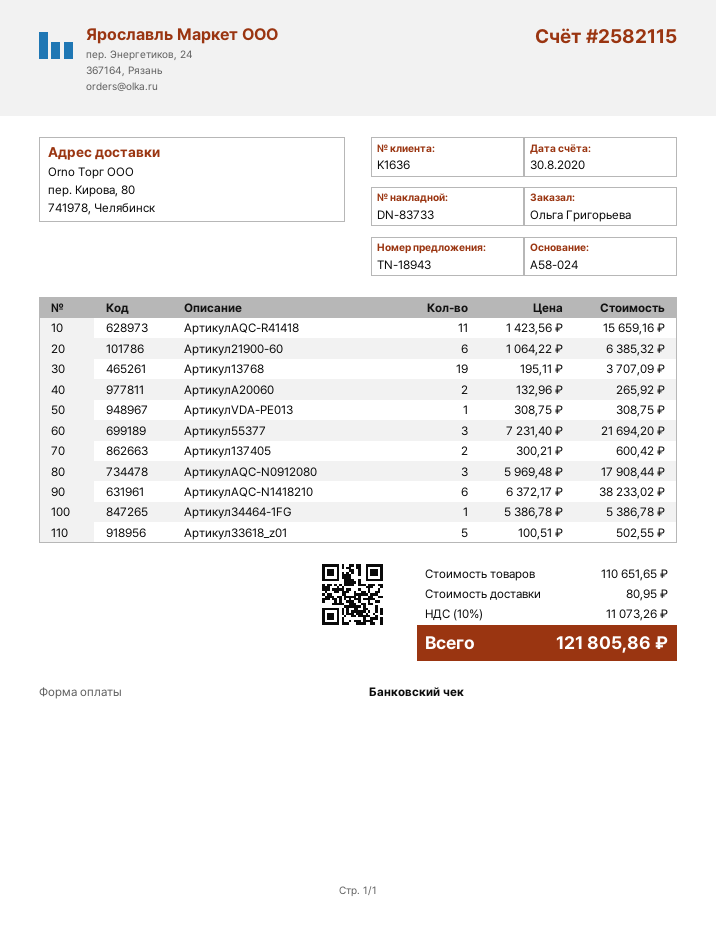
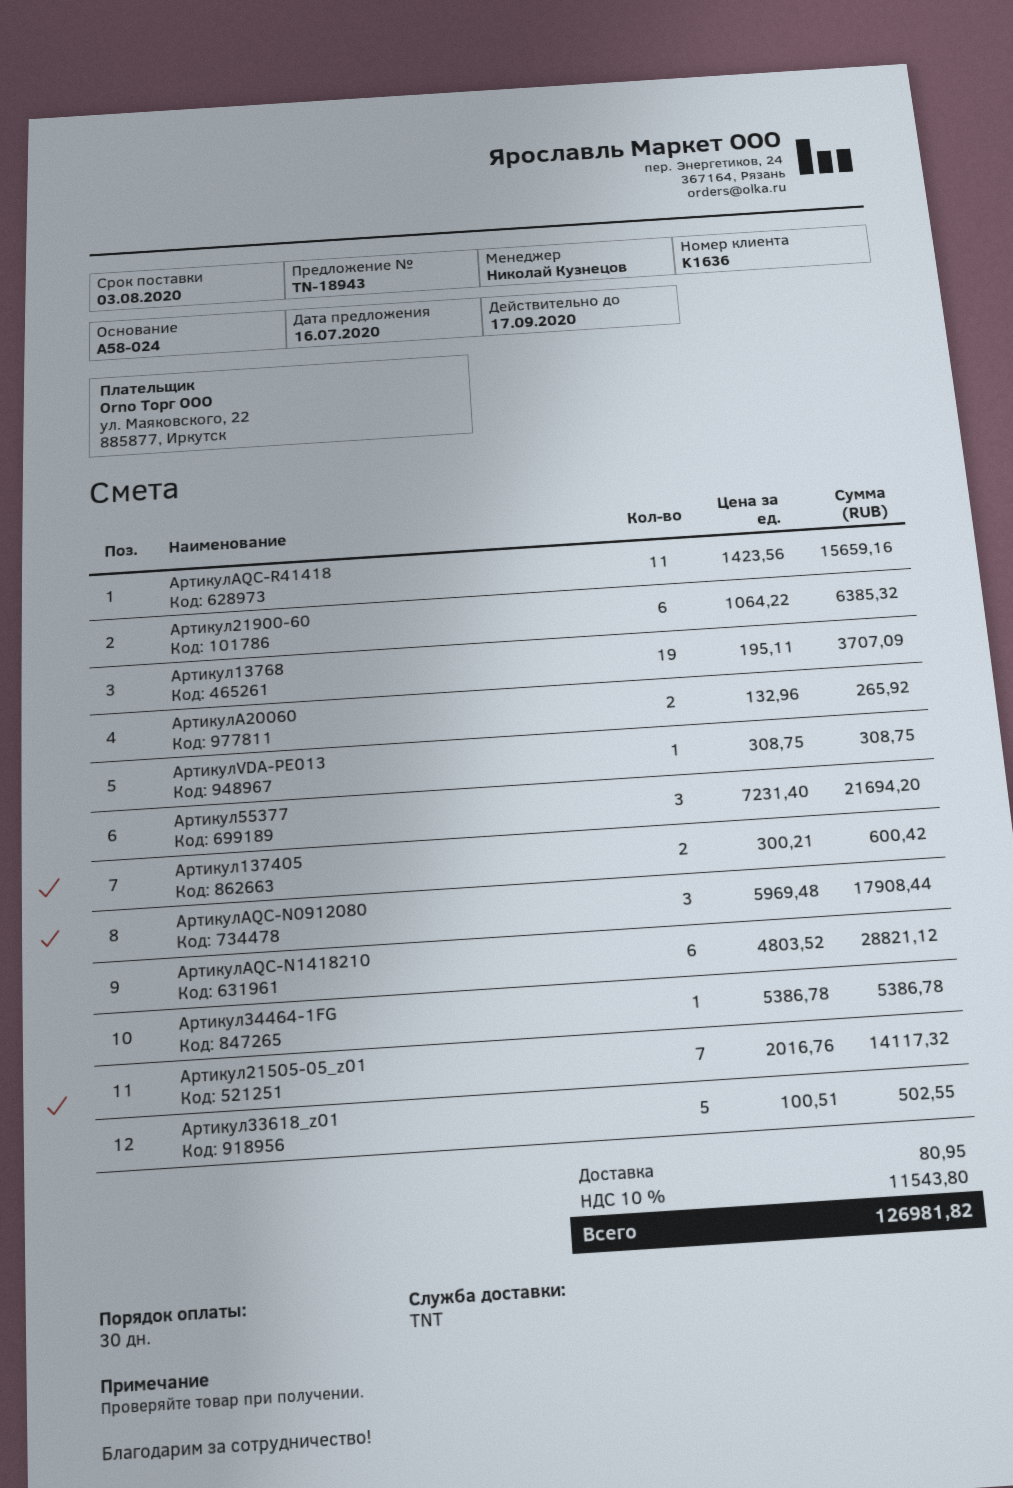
АртикулAQC-N1418210: 6 x 6372.17 = 38233.02 -> 6 x 4803.52 = 28821.12
Артикул21505-05_z01: none -> 7 x 2016.76 = 14117.32
tax: 10% = 11073.26 -> 10% = 11543.80
total: 121805.86 -> 126981.82

